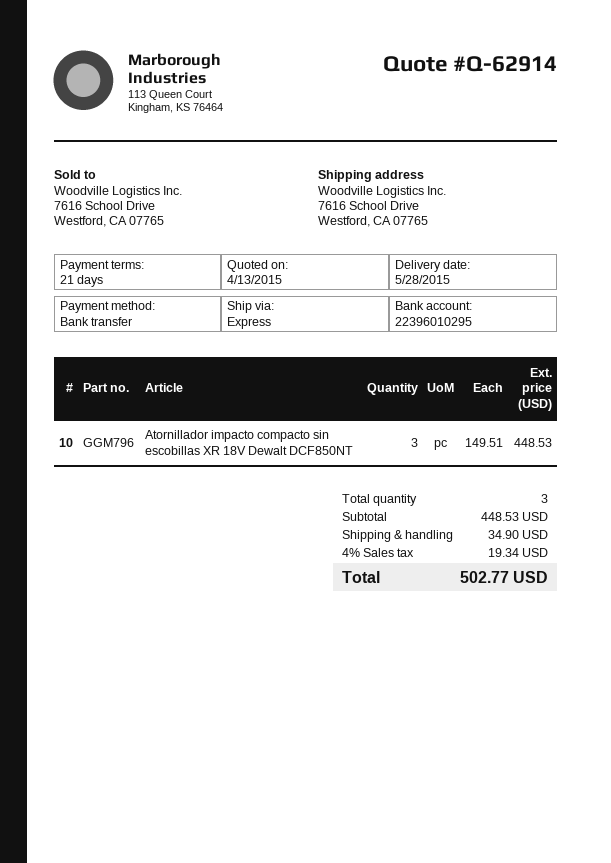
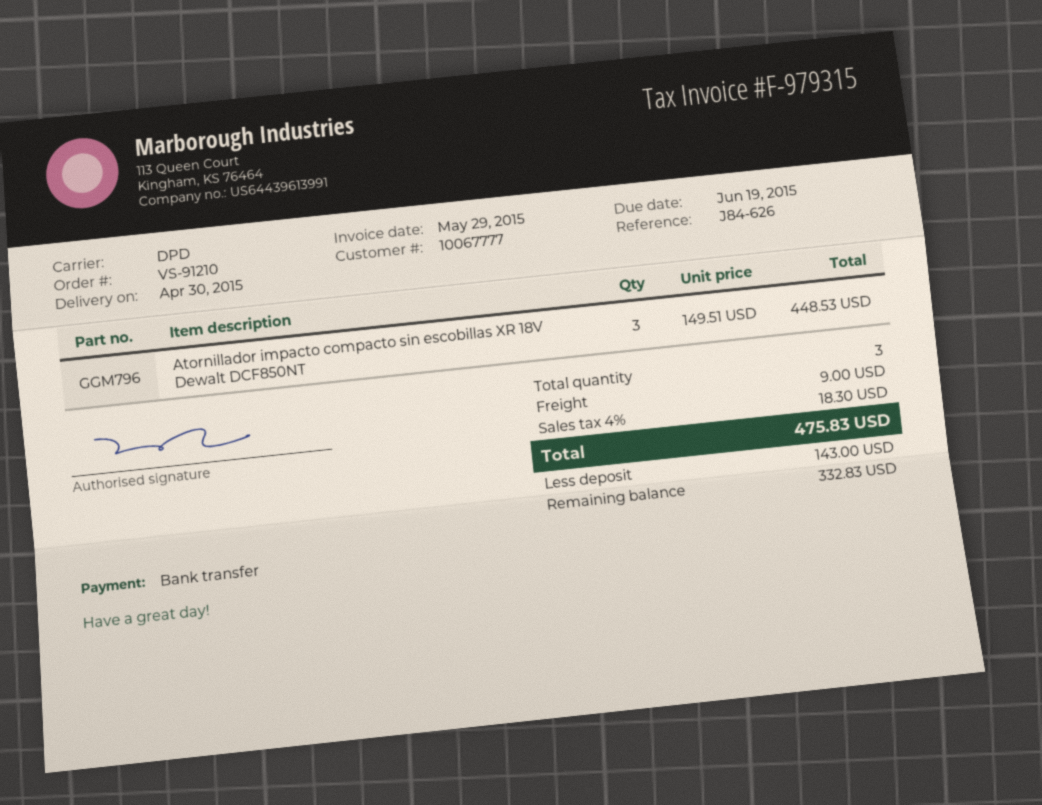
delivery date: 2015-05-28 -> 2015-04-30
shipping method: express -> DPD
shipping: 34.90 -> 9.00
tax: 4% = 19.34 -> 4% = 18.30
total: 502.77 -> 475.83

